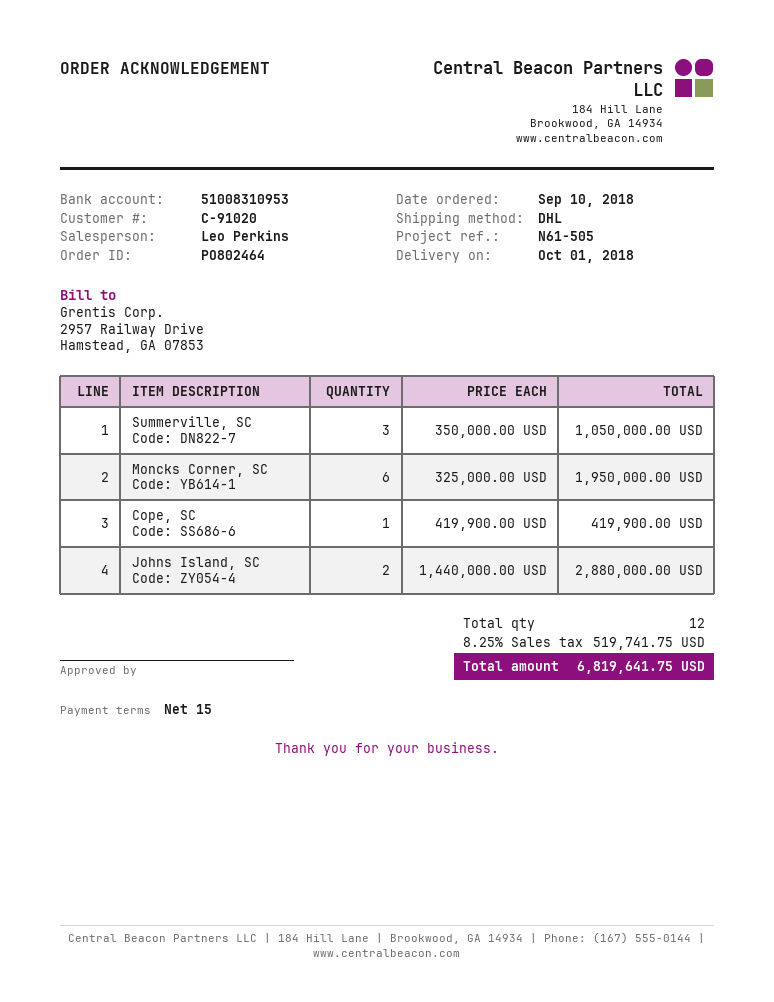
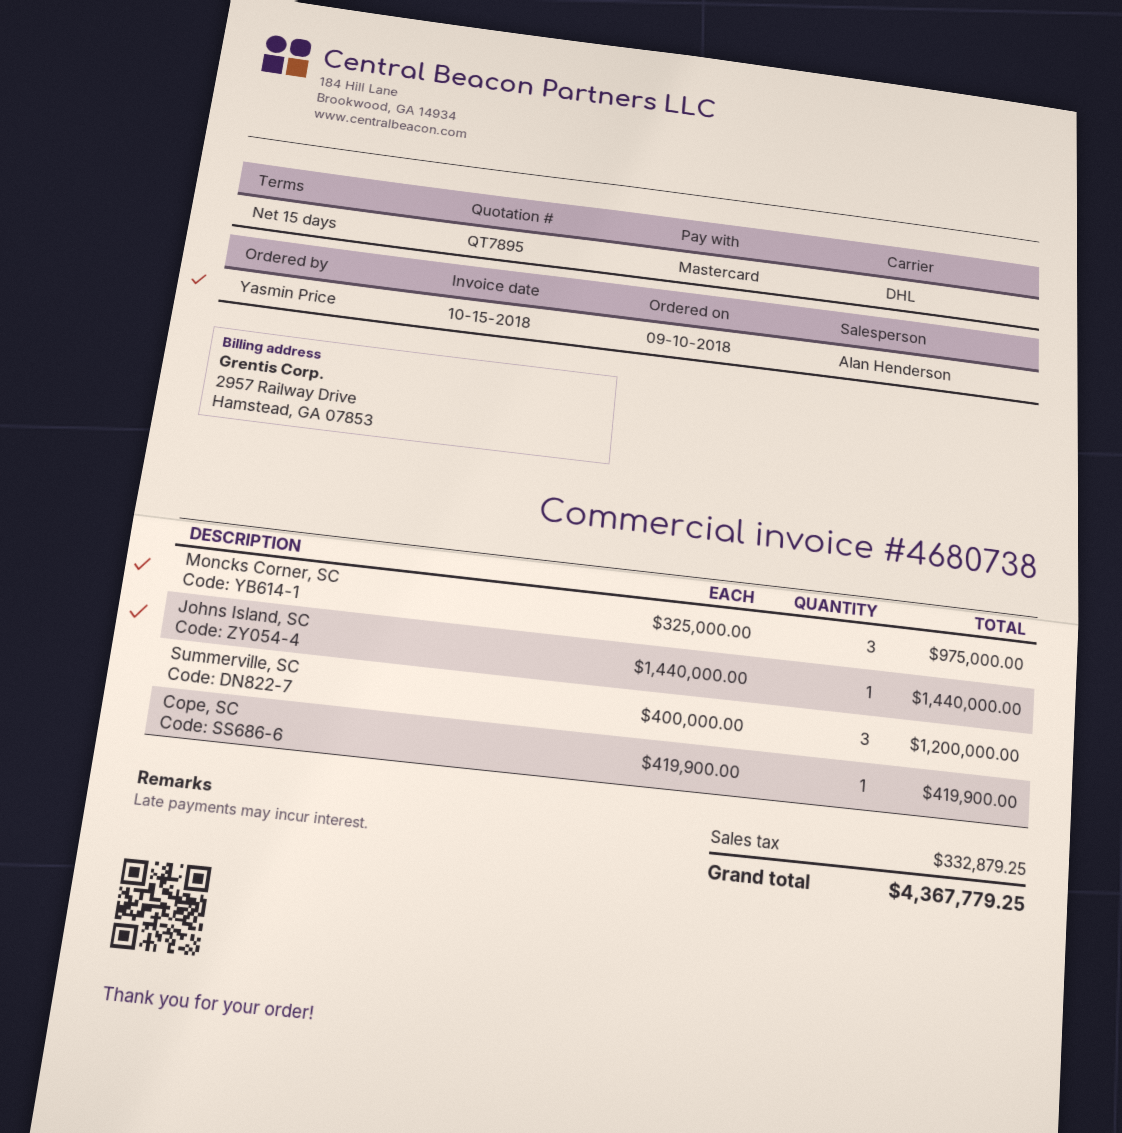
sales rep: Leo Perkins -> Alan Henderson
Summerville, SC: 3 x 350000.00 = 1050000.00 -> 3 x 400000.00 = 1200000.00
Moncks Corner, SC: 6 x 325000.00 = 1950000.00 -> 3 x 325000.00 = 975000.00
Johns Island, SC: 2 x 1440000.00 = 2880000.00 -> 1 x 1440000.00 = 1440000.00
tax: 519741.75 -> 332879.25
total: 6819641.75 -> 4367779.25

